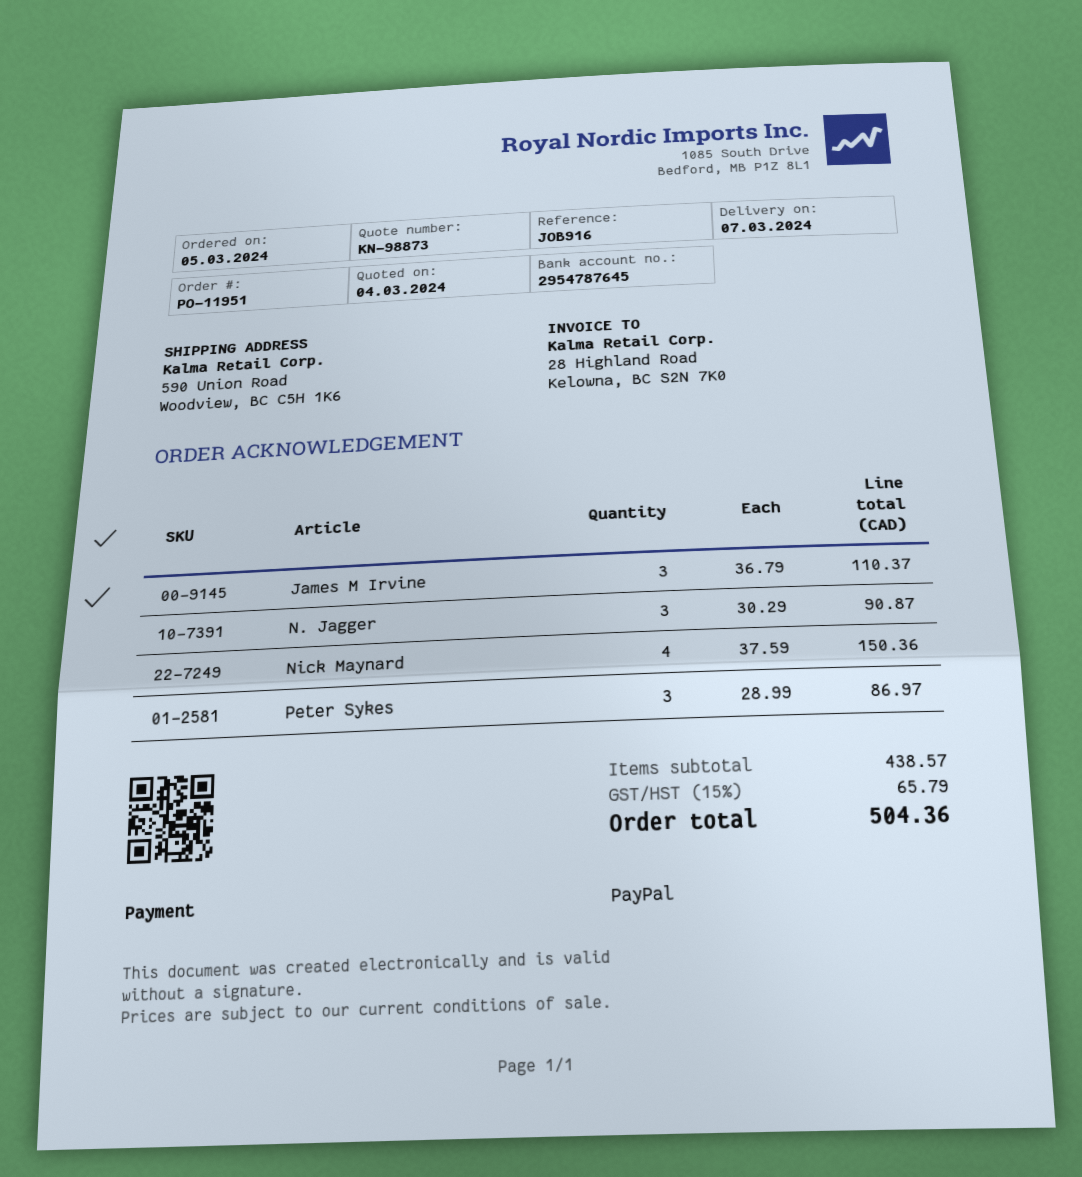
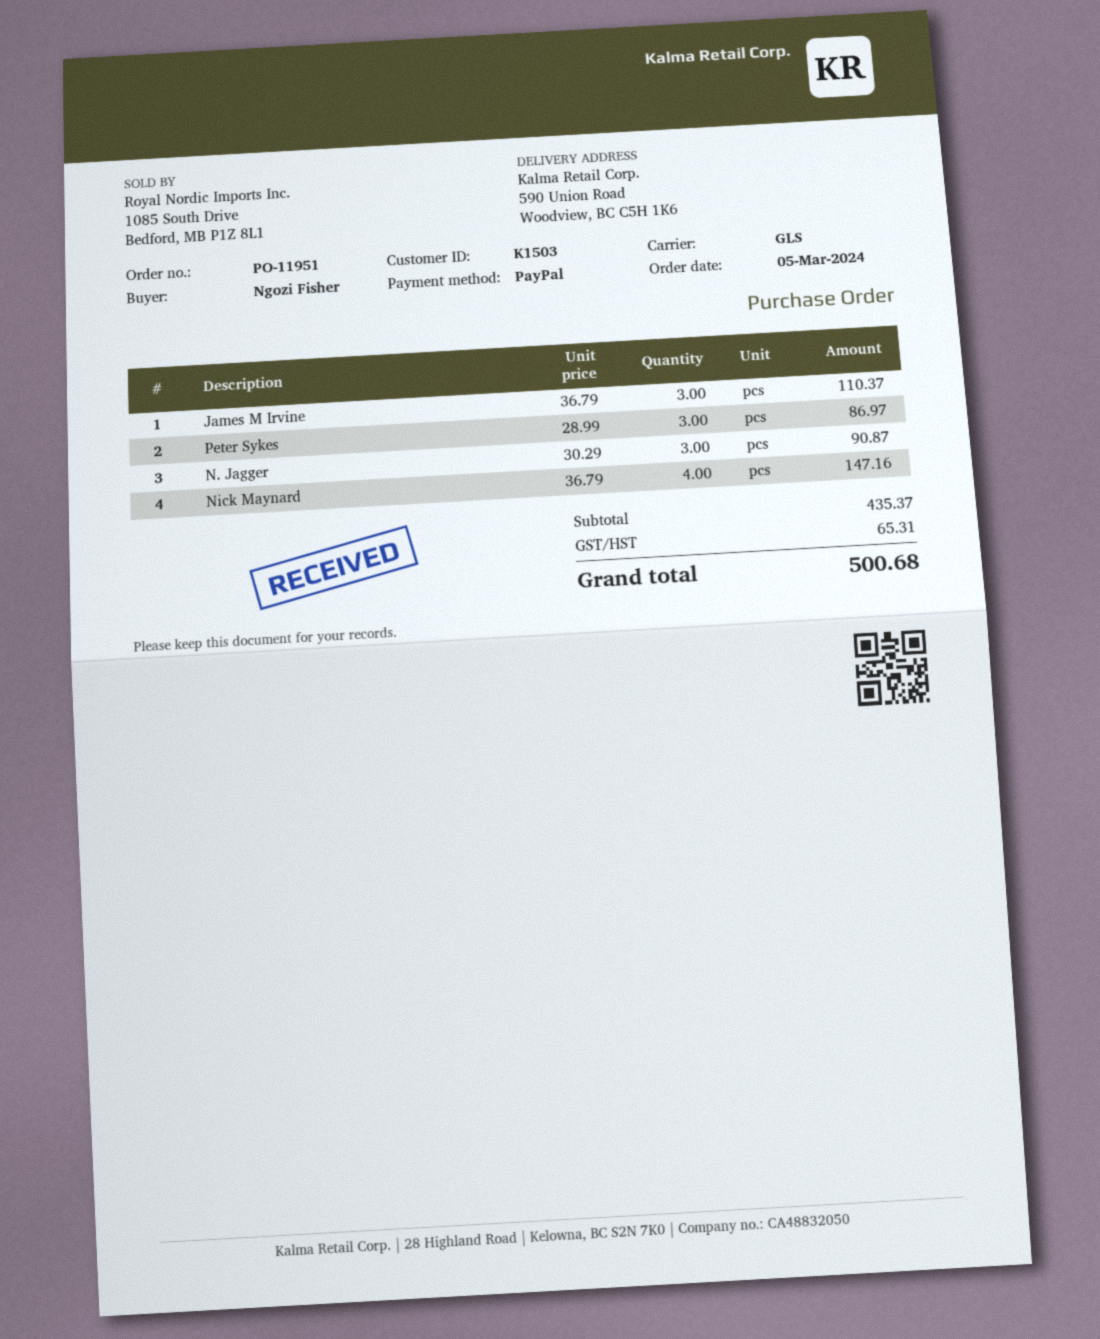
Nick Maynard: 4 x 37.59 = 150.36 -> 4 x 36.79 = 147.16
subtotal: 438.57 -> 435.37
tax: 65.79 -> 65.31
total: 504.36 -> 500.68

